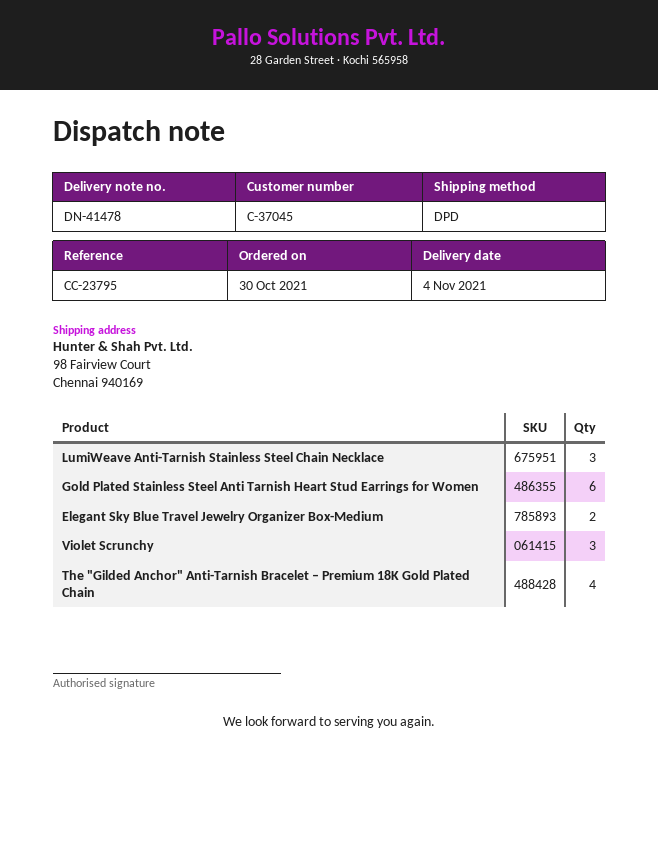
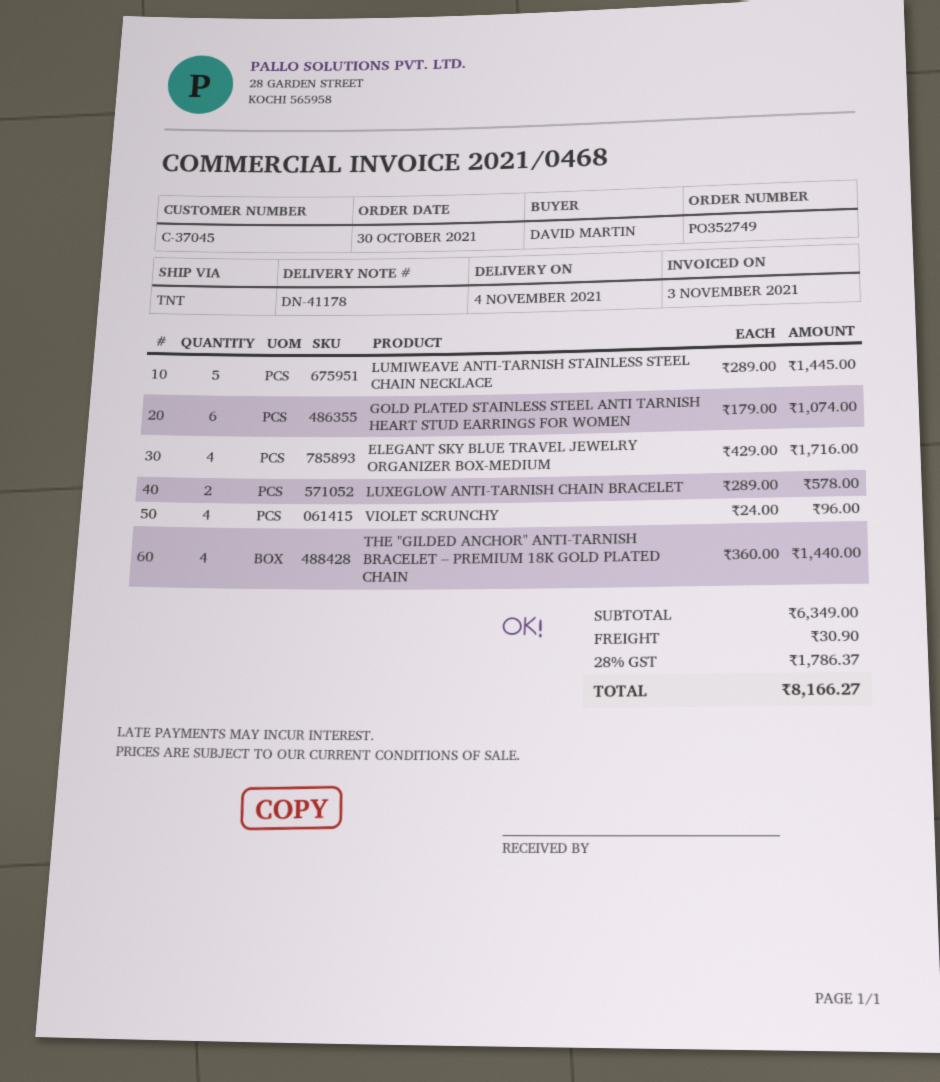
delivery note number: DN-41478 -> DN-41178
shipping method: DPD -> TNT
LumiWeave Anti-Tarnish Stainless Steel Chain Necklace: 3 -> 5
Elegant Sky Blue Travel Jewelry Organizer Box-Medium: 2 -> 4
Violet Scrunchy: 3 -> 4
LUXEGLOW ANTI-TARNISH CHAIN BRACELET: none -> 2

